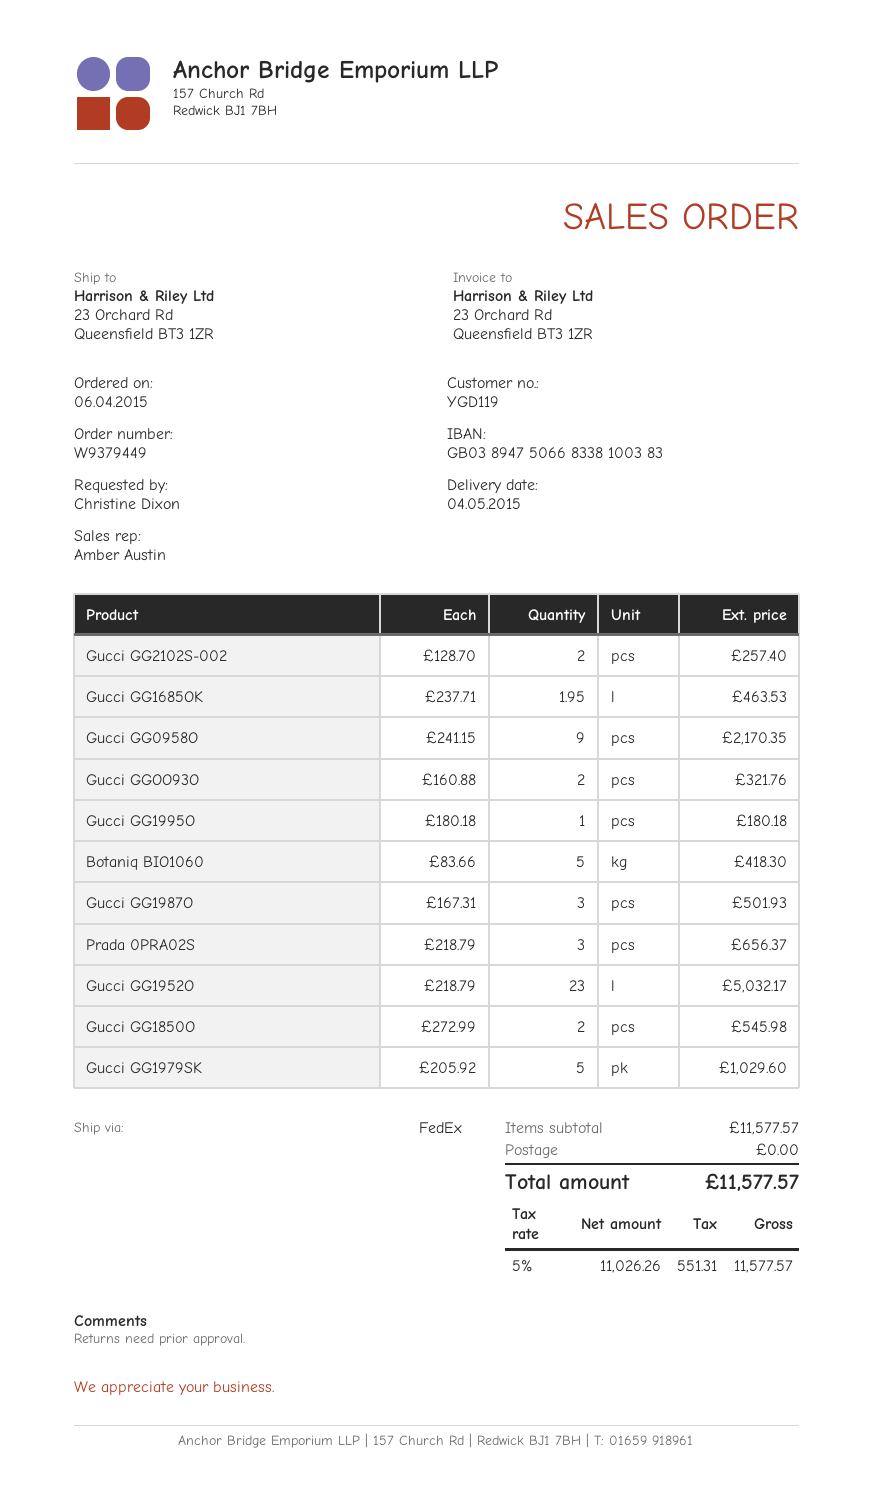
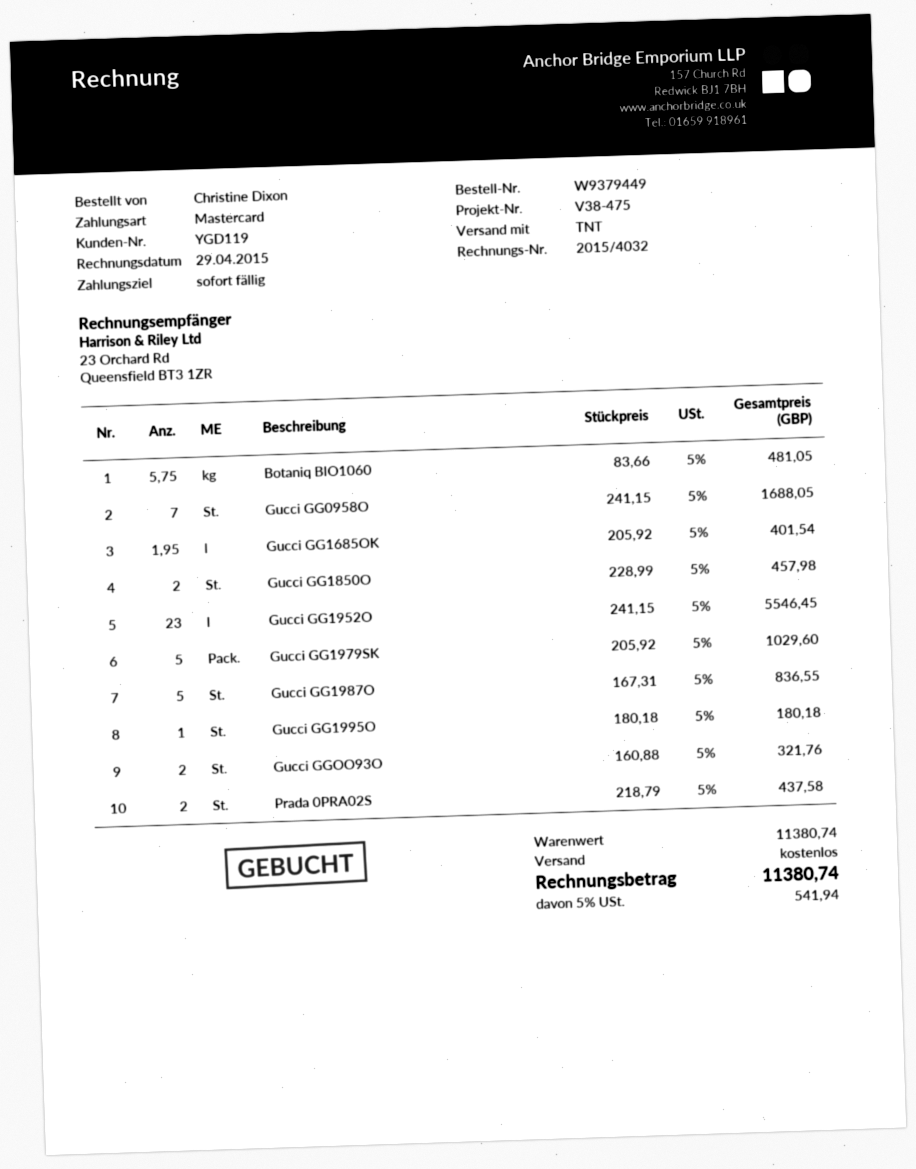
shipping method: FedEx -> TNT
Gucci GG2102S-002: 2 x 128.70 = 257.40 -> none
Gucci GG1685OK: 1.95 x 237.71 = 463.53 -> 1.95 x 205.92 = 401.54
Gucci GG0958O: 9 x 241.15 = 2170.35 -> 7 x 241.15 = 1688.05
Botaniq BIO1060: 5 x 83.66 = 418.30 -> 5.75 x 83.66 = 481.05
Gucci GG1987O: 3 x 167.31 = 501.93 -> 5 x 167.31 = 836.55
Prada 0PRA02S: 3 x 218.79 = 656.37 -> 2 x 218.79 = 437.58
Gucci GG1952O: 23 x 218.79 = 5032.17 -> 23 x 241.15 = 5546.45
Gucci GG1850O: 2 x 272.99 = 545.98 -> 2 x 228.99 = 457.98
subtotal: 11577.57 -> 11380.74
tax: 5% = 551.31 -> 5% = 541.94
total: 11577.57 -> 11380.74

